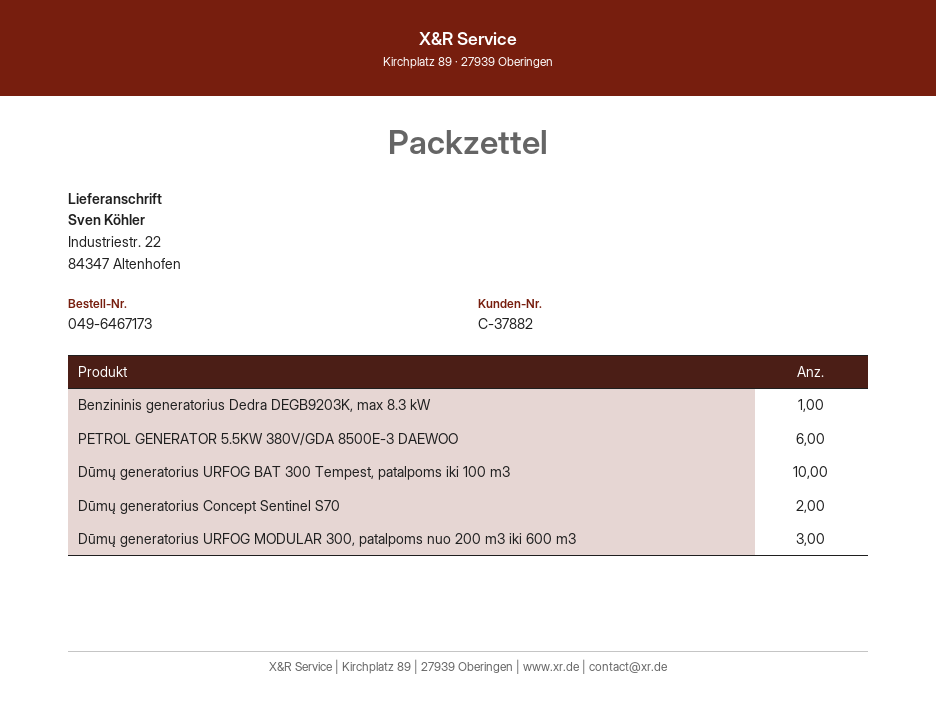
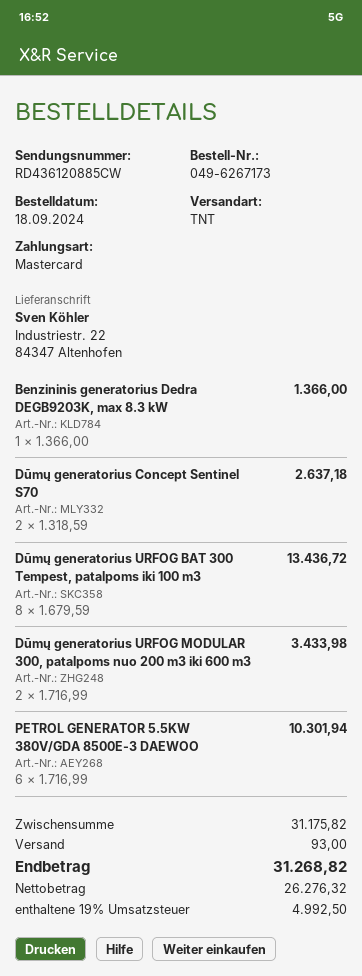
order number: 049-6467173 -> 049-6267173
Dūmų generatorius URFOG BAT 300 Tempest, patalpoms iki 100 m3: 10 -> 8
Dūmų generatorius URFOG MODULAR 300, patalpoms nuo 200 m3 iki 600 m3: 3 -> 2

